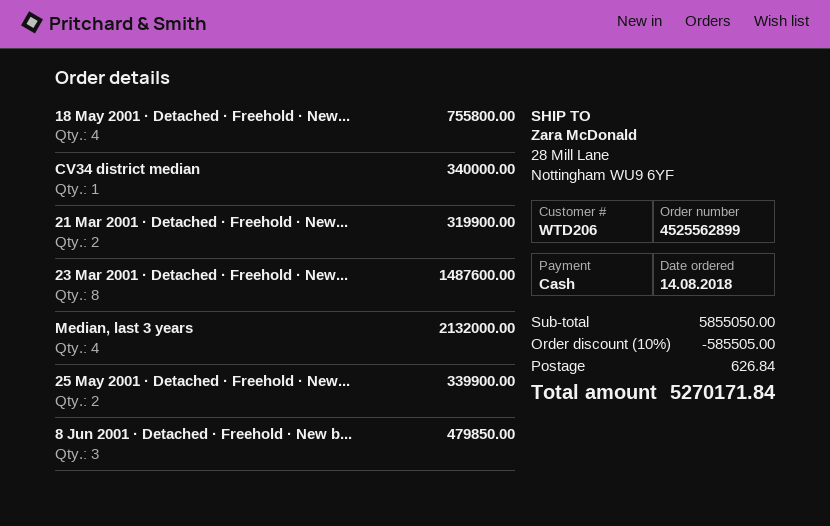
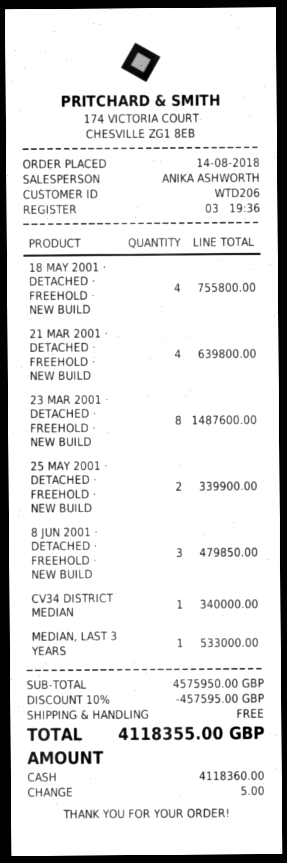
21 Mar 2001 · Detached · Freehold · New...: 2 for 319900.00 -> 4 for 639800.00
Median, last 3 years: 4 for 2132000.00 -> 1 for 533000.00
subtotal: 5855050.00 -> 4575950.00
discount: 10% = 585505.00 -> 10% = 457595.00
shipping: 626.84 -> 0.00
total: 5270171.84 -> 4118355.00

